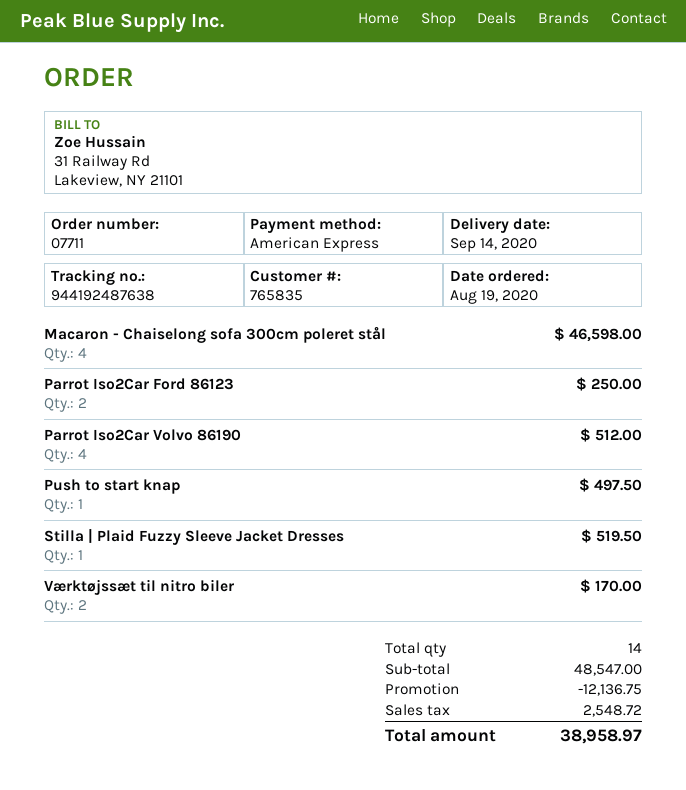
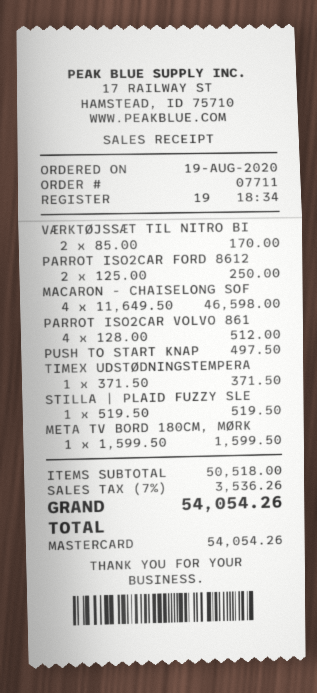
payment method: American Express -> Mastercard
TIMEX UDSTØDNINGSTEMPERA: none -> 1 for 371.50
META TV BORD 180CM, MØRK: none -> 1 for 1599.50
subtotal: 48547.00 -> 50518.00
discount: 12136.75 -> none
tax: 2548.72 -> 3536.26
total: 38958.97 -> 54054.26

